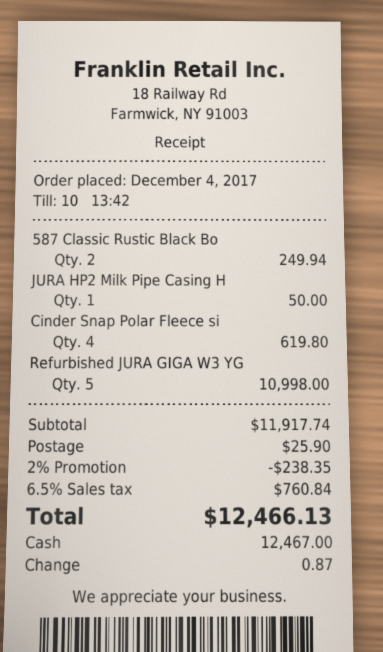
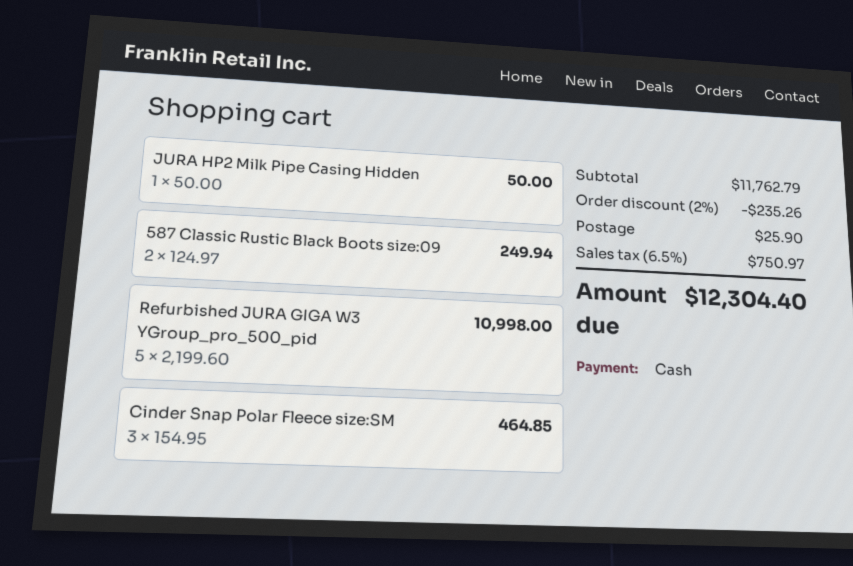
Cinder Snap Polar Fleece si: 4 for 619.80 -> 3 for 464.85
subtotal: 11917.74 -> 11762.79
discount: 2% = 238.35 -> 2% = 235.26
tax: 6.5% = 760.84 -> 6.5% = 750.97
total: 12466.13 -> 12304.40

